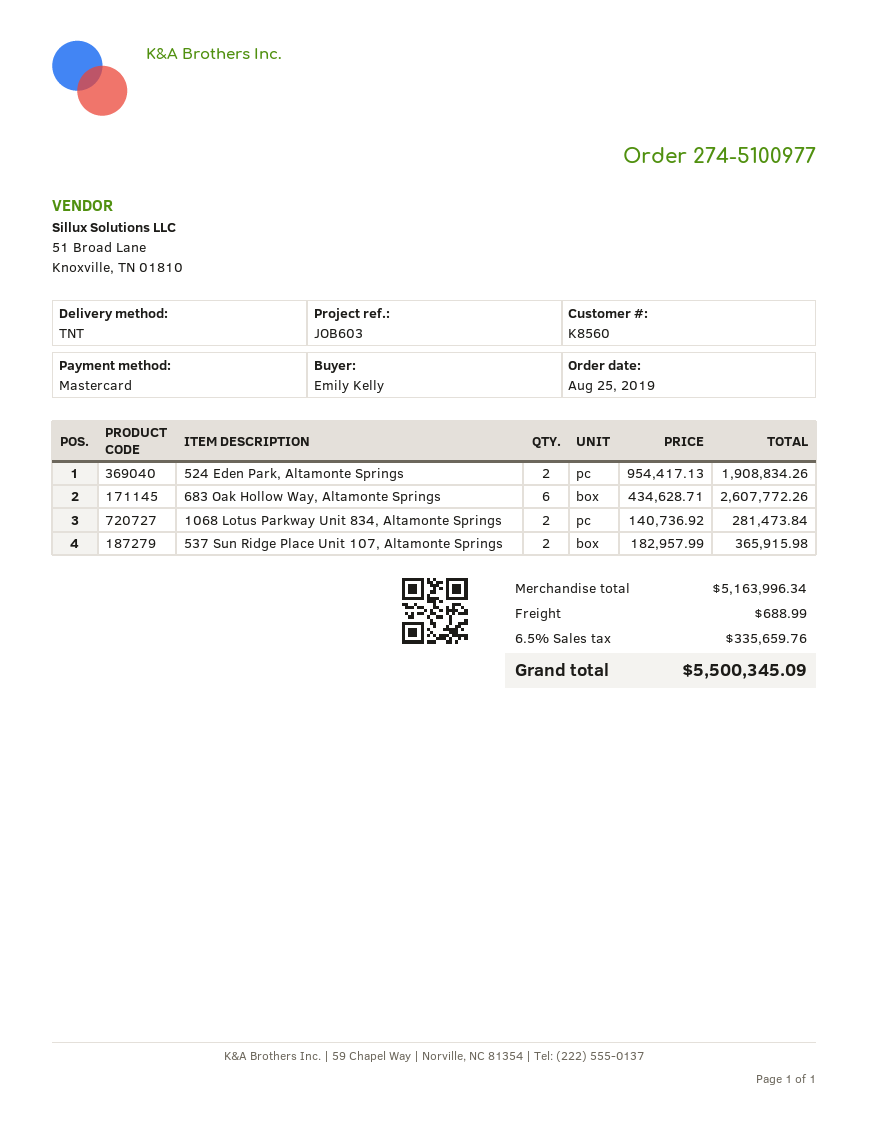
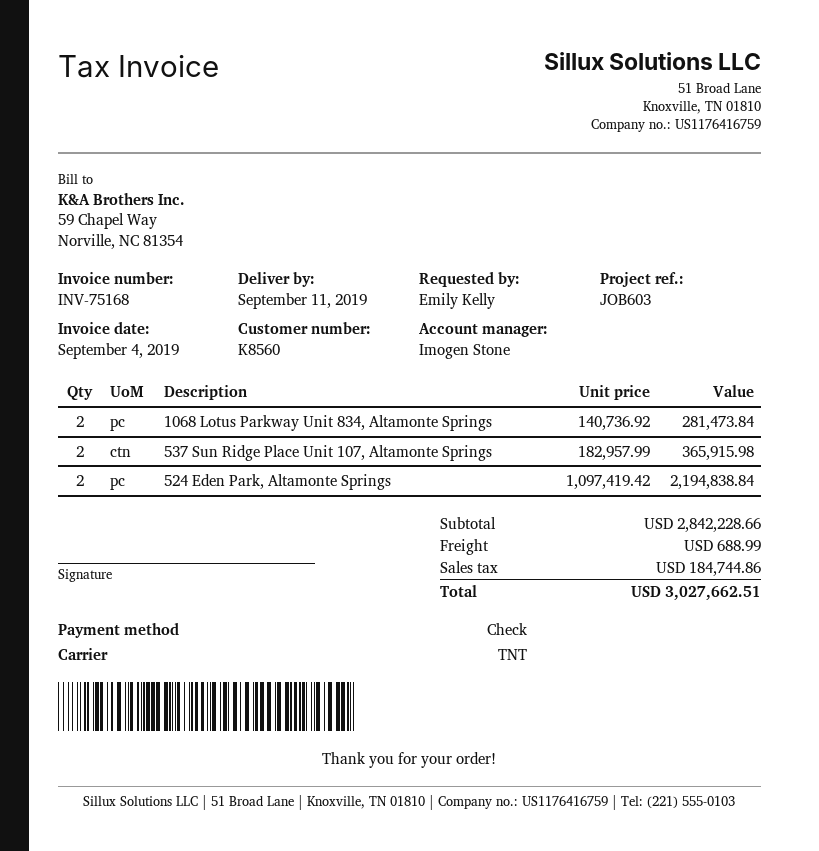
payment method: Mastercard -> cheque
524 Eden Park, Altamonte Springs: 2 x 954417.13 = 1908834.26 -> 2 x 1097419.42 = 2194838.84
683 Oak Hollow Way, Altamonte Springs: 6 x 434628.71 = 2607772.26 -> none
subtotal: 5163996.34 -> 2842228.66
tax: 335659.76 -> 184744.86
total: 5500345.09 -> 3027662.51

